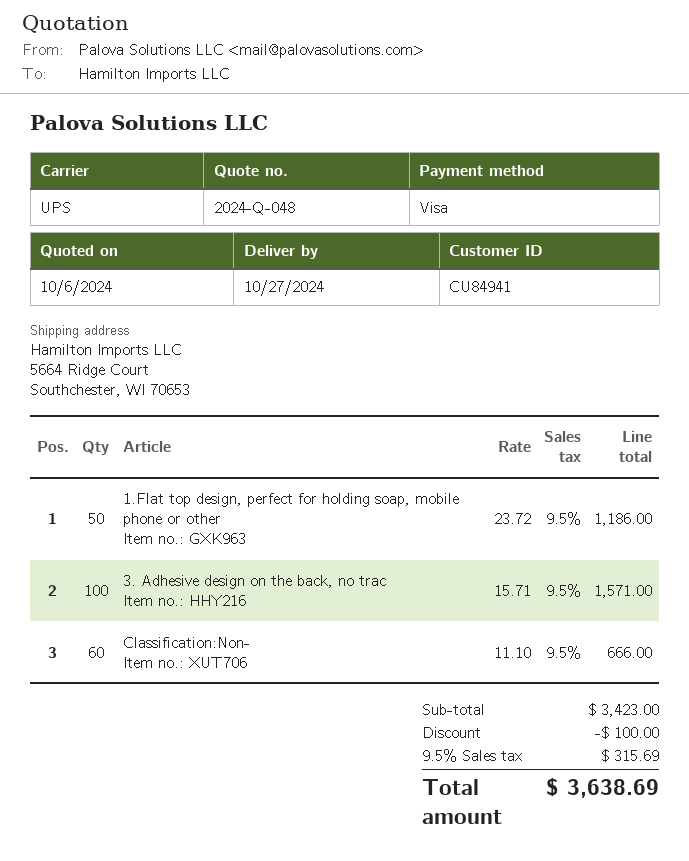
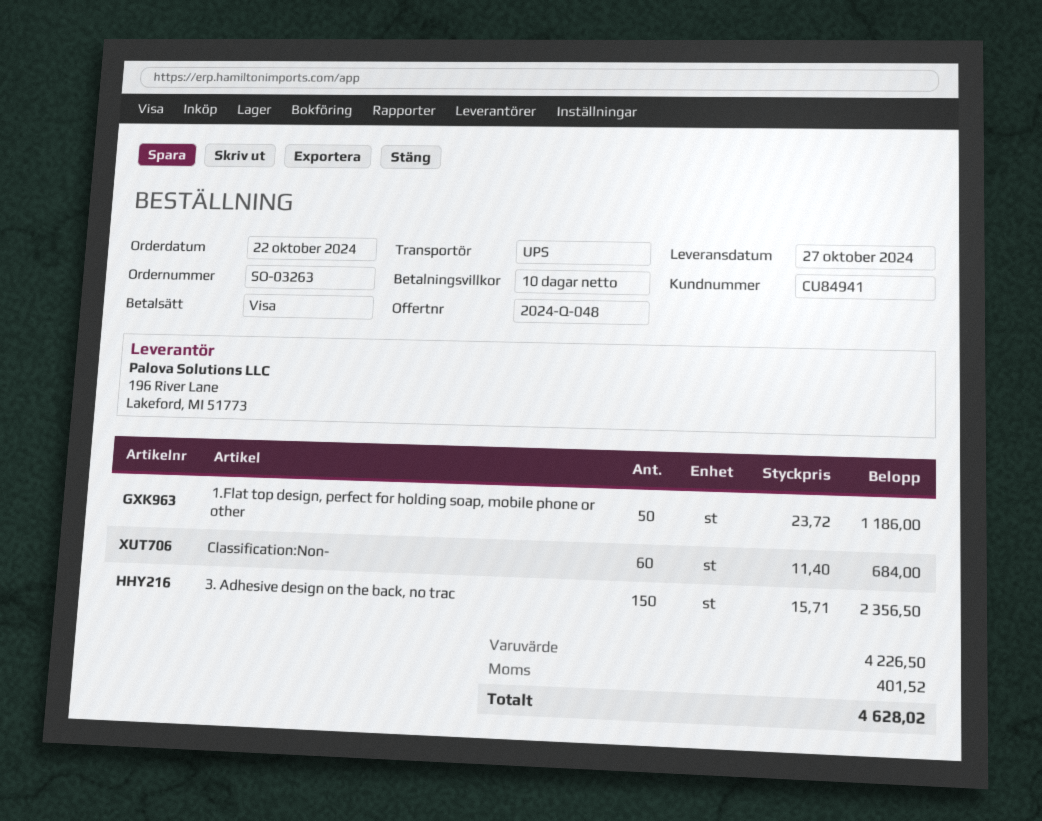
3. Adhesive design on the back, no trac: 100 x 15.71 = 1571.00 -> 150 x 15.71 = 2356.50
Classification:Non-: 60 x 11.10 = 666.00 -> 60 x 11.40 = 684.00
subtotal: 3423.00 -> 4226.50
discount: 100.00 -> none
tax: 315.69 -> 401.52
total: 3638.69 -> 4628.02

